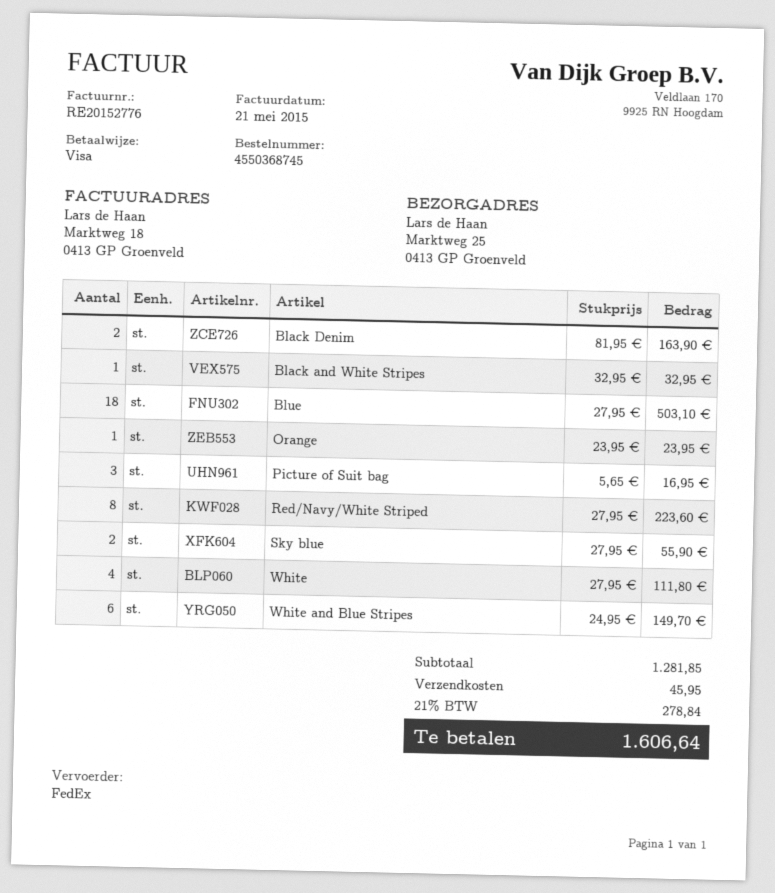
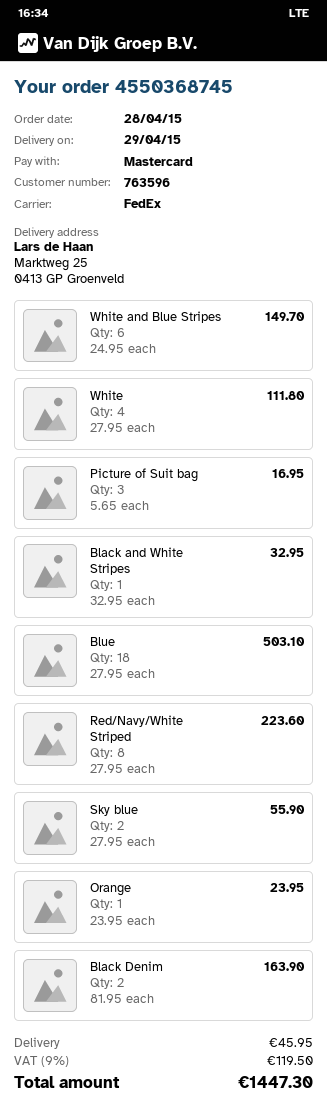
payment method: Visa -> Mastercard
tax: 21% = 278.84 -> 9% = 119.50
total: 1606.64 -> 1447.30

